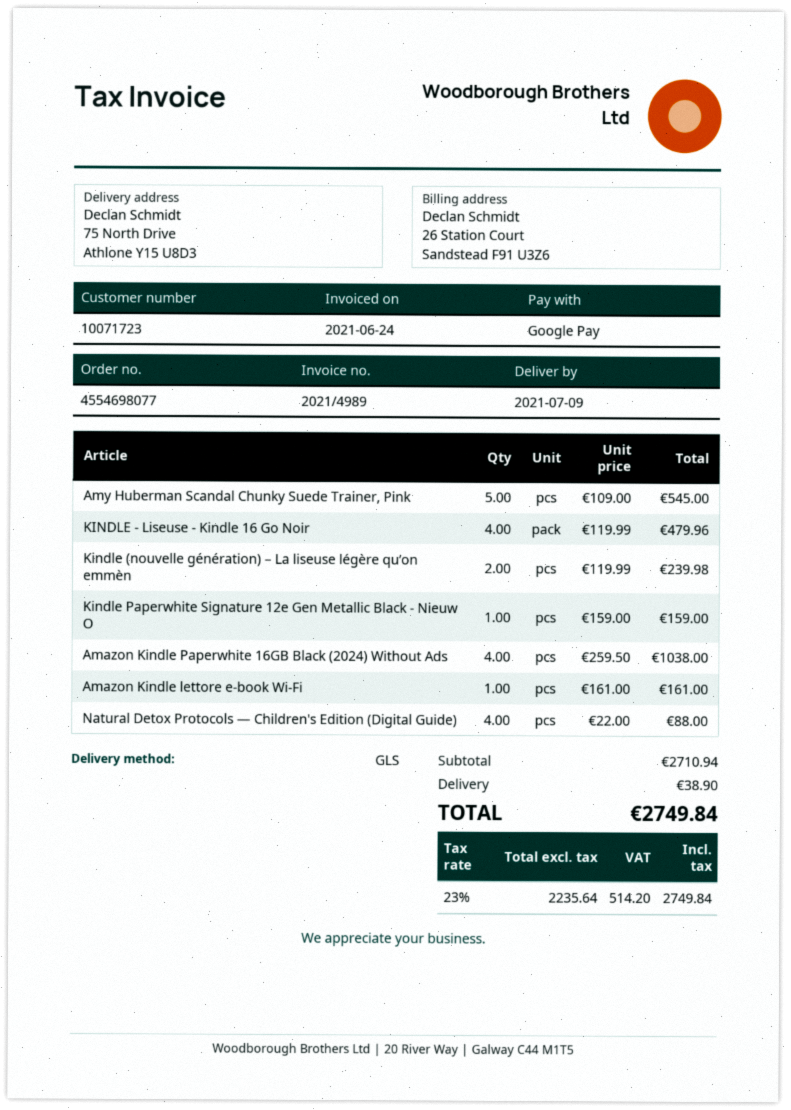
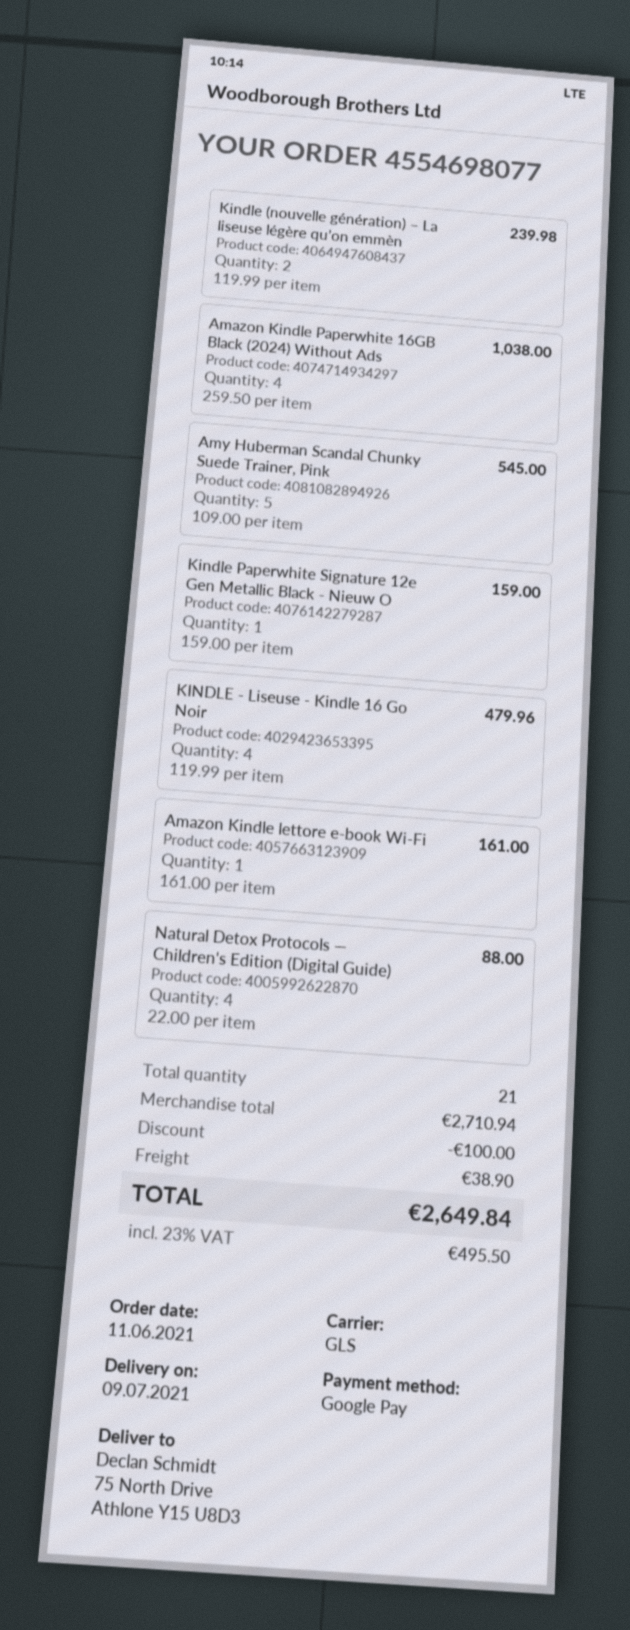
discount: none -> 100.00
tax: 23% = 514.20 -> 23% = 495.50
total: 2749.84 -> 2649.84

